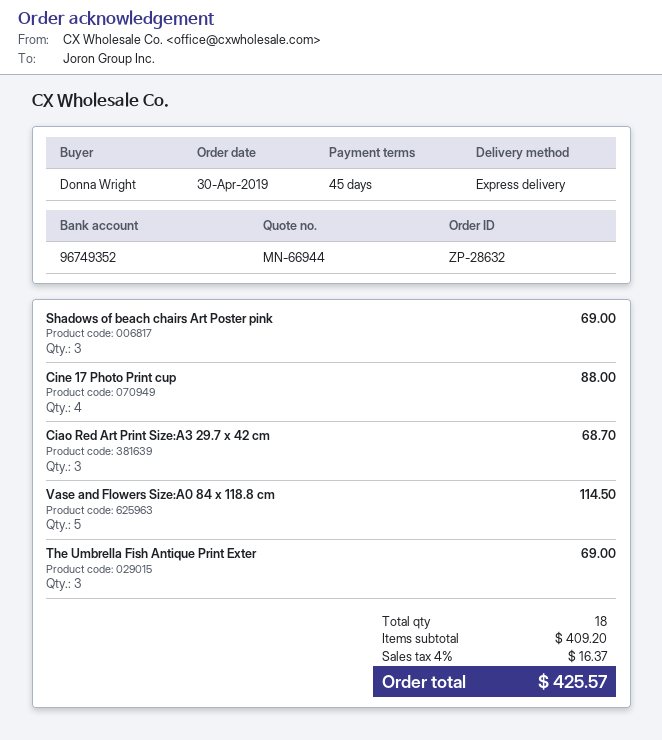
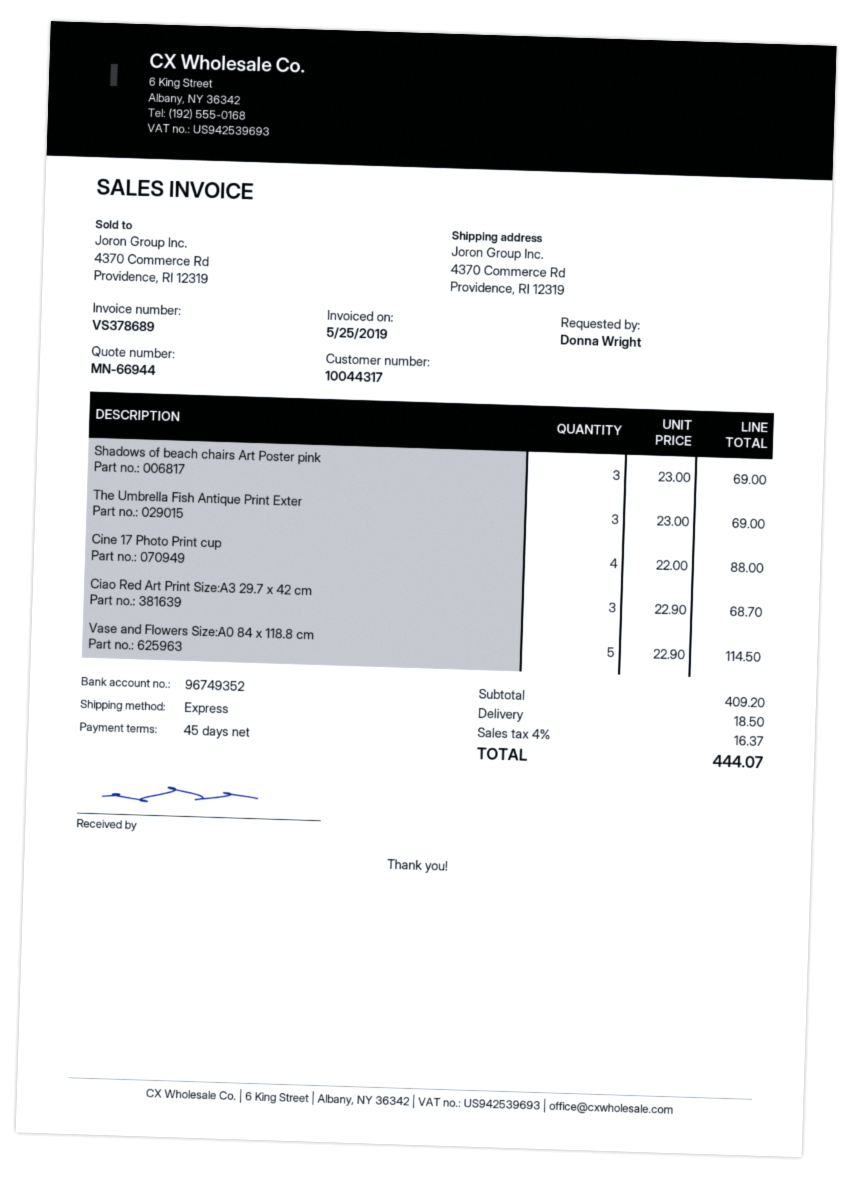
shipping: none -> 18.50
total: 425.57 -> 444.07

